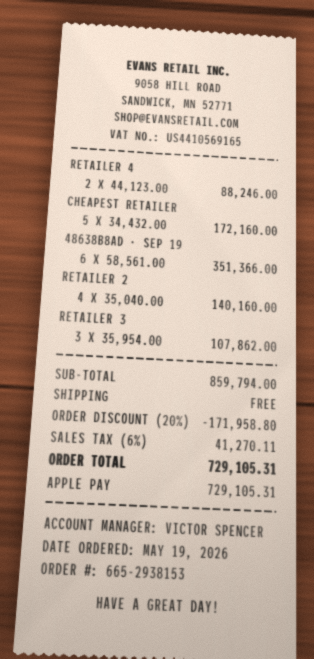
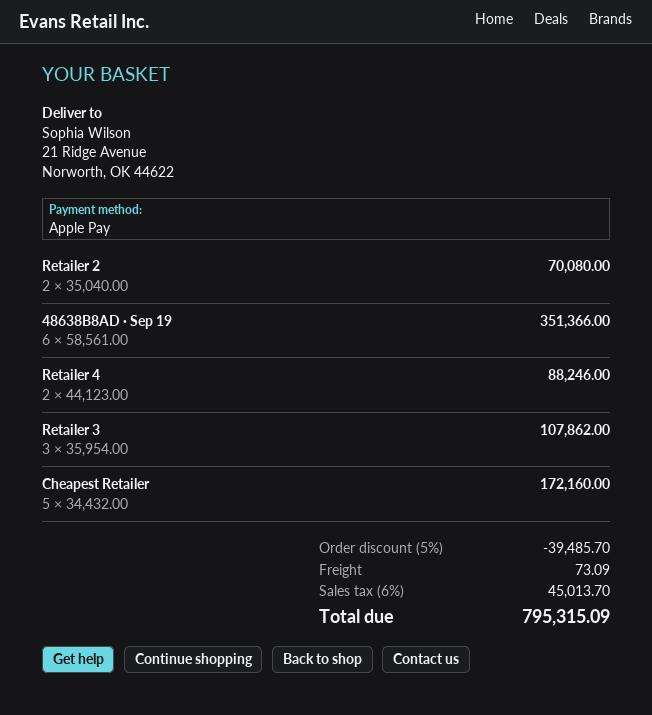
RETAILER 2: 4 x 35040.00 = 140160.00 -> 2 x 35040.00 = 70080.00
discount: 20% = 171958.80 -> 5% = 39485.70
shipping: 0.00 -> 73.09
tax: 6% = 41270.11 -> 6% = 45013.70
total: 729105.31 -> 795315.09

